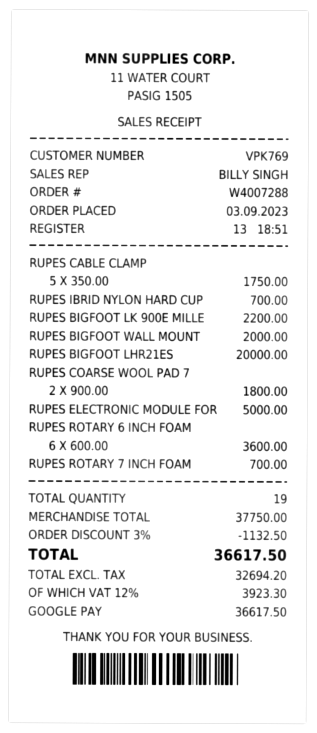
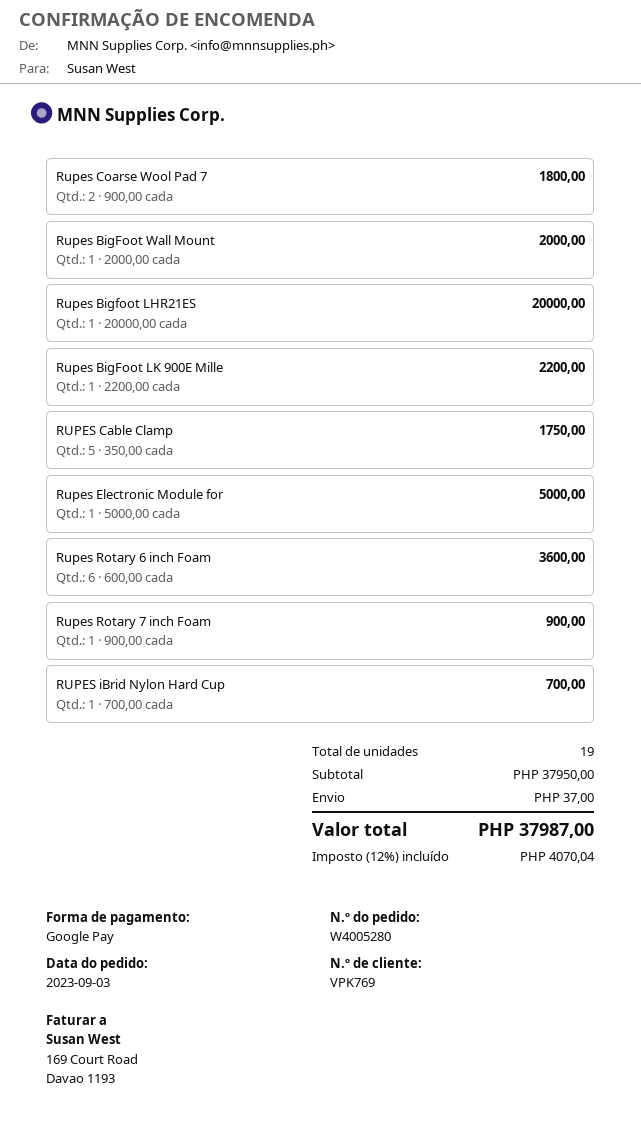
order number: W4007288 -> W4005280
RUPES ROTARY 7 INCH FOAM: 1 x 700.00 = 700.00 -> 1 x 900.00 = 900.00
subtotal: 37750.00 -> 37950.00
discount: 3% = 1132.50 -> none
shipping: none -> 37.00
tax: 12% = 3923.30 -> 12% = 4070.04
total: 36617.50 -> 37987.00

